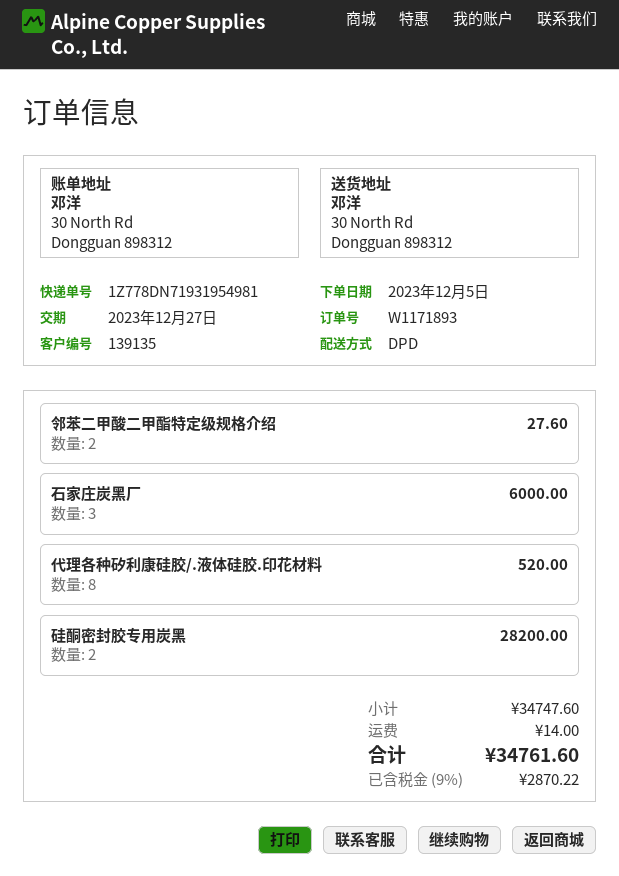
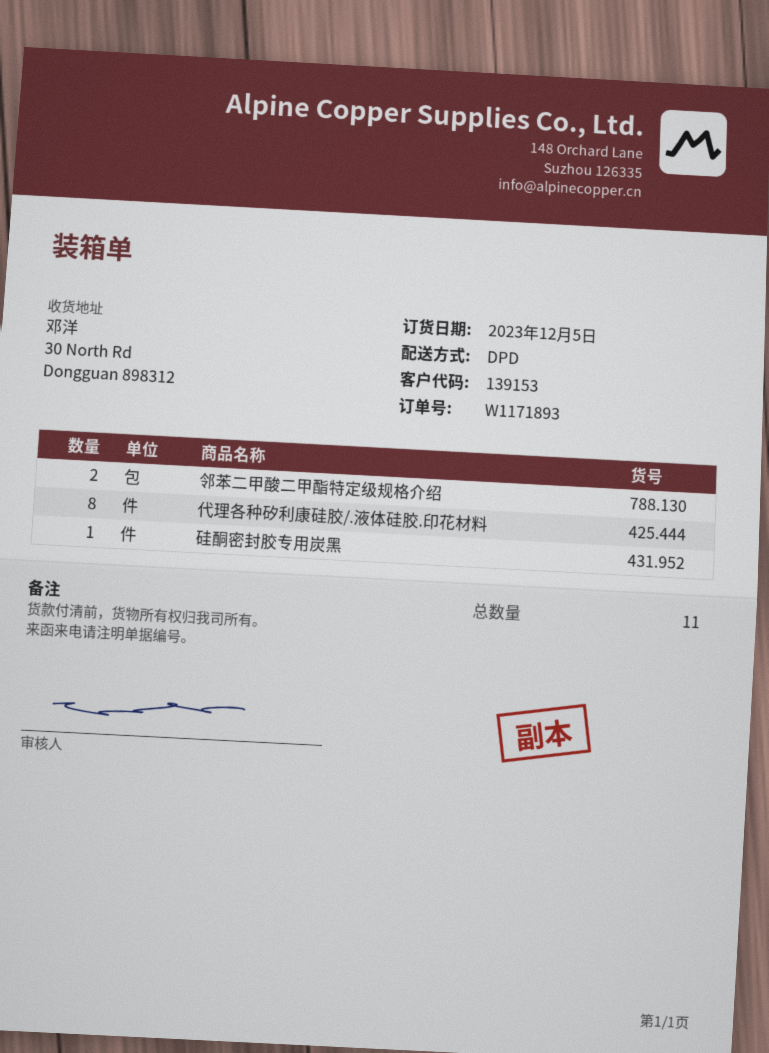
customer number: 139135 -> 139153
石家庄炭黑厂: 3 -> none
硅酮密封胶专用炭黑: 2 -> 1

